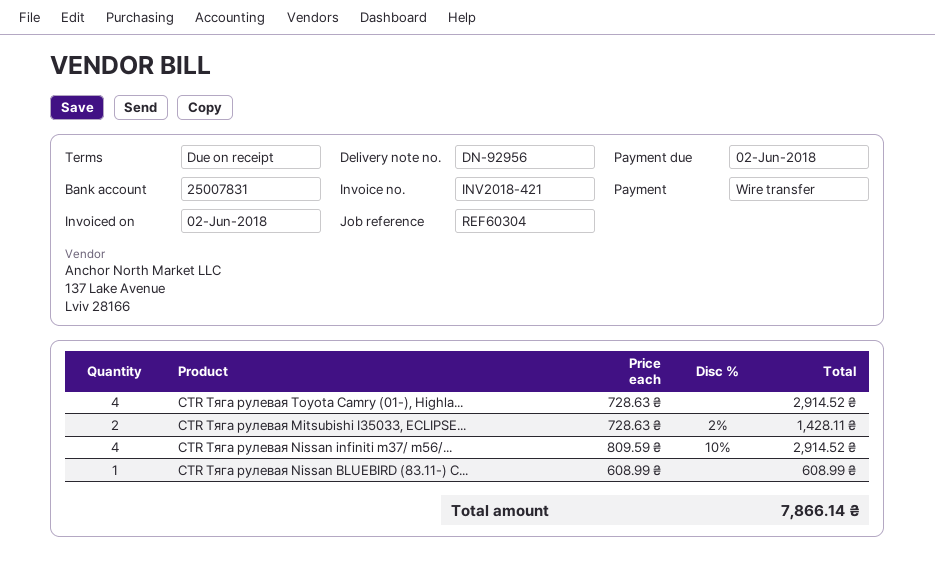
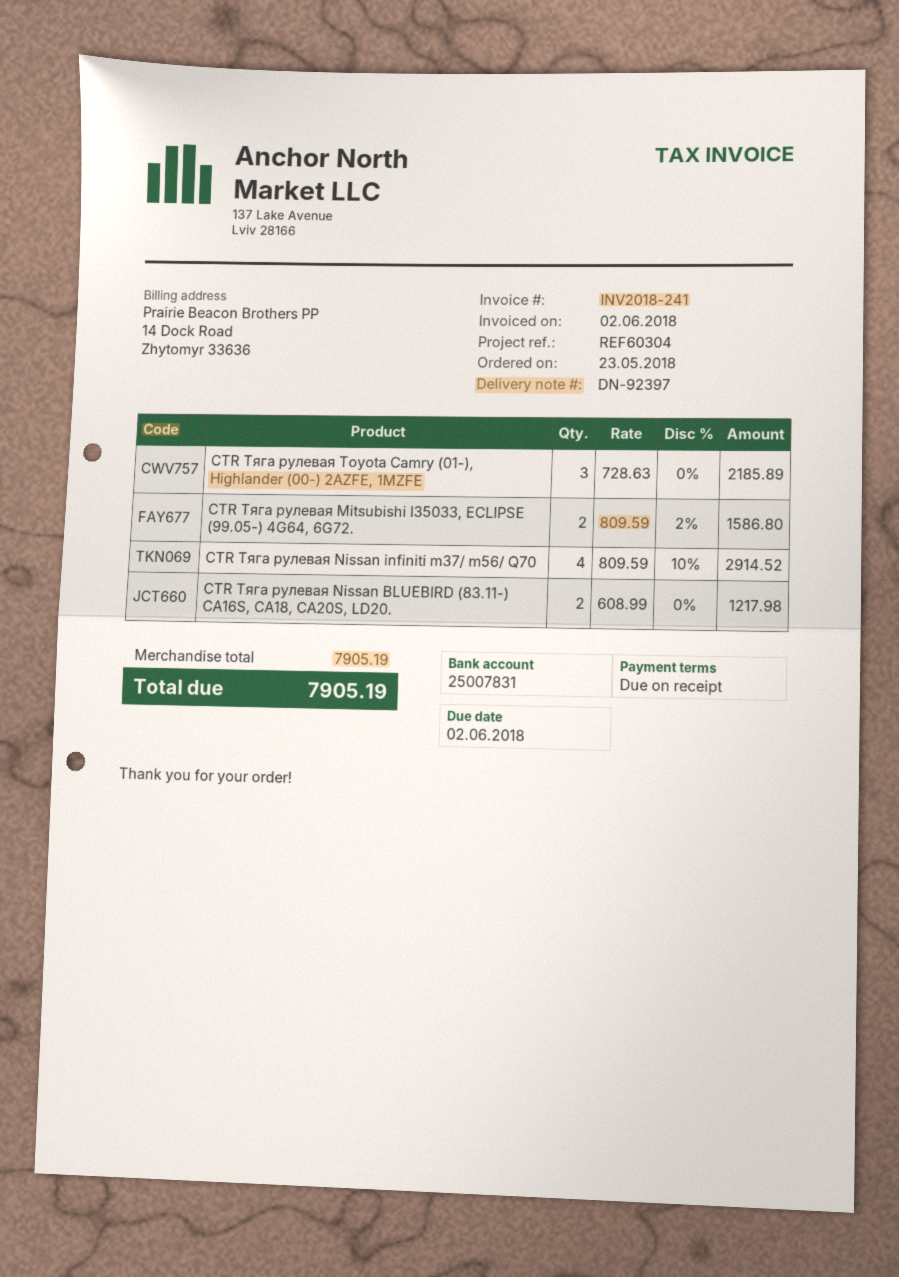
delivery note number: DN-92956 -> DN-92397
invoice number: INV2018-421 -> INV2018-241
CTR Тяга рулевая Toyota Camry (01-), Highla...: 4 x 728.63 = 2914.52 -> 3 x 728.63 = 2185.89
CTR Тяга рулевая Mitsubishi I35033, ECLIPSE...: 2 x 728.63 - 2% = 1428.11 -> 2 x 809.59 - 2% = 1586.80
CTR Тяга рулевая Nissan BLUEBIRD (83.11-) C...: 1 x 608.99 = 608.99 -> 2 x 608.99 = 1217.98
total: 7866.14 -> 7905.19

